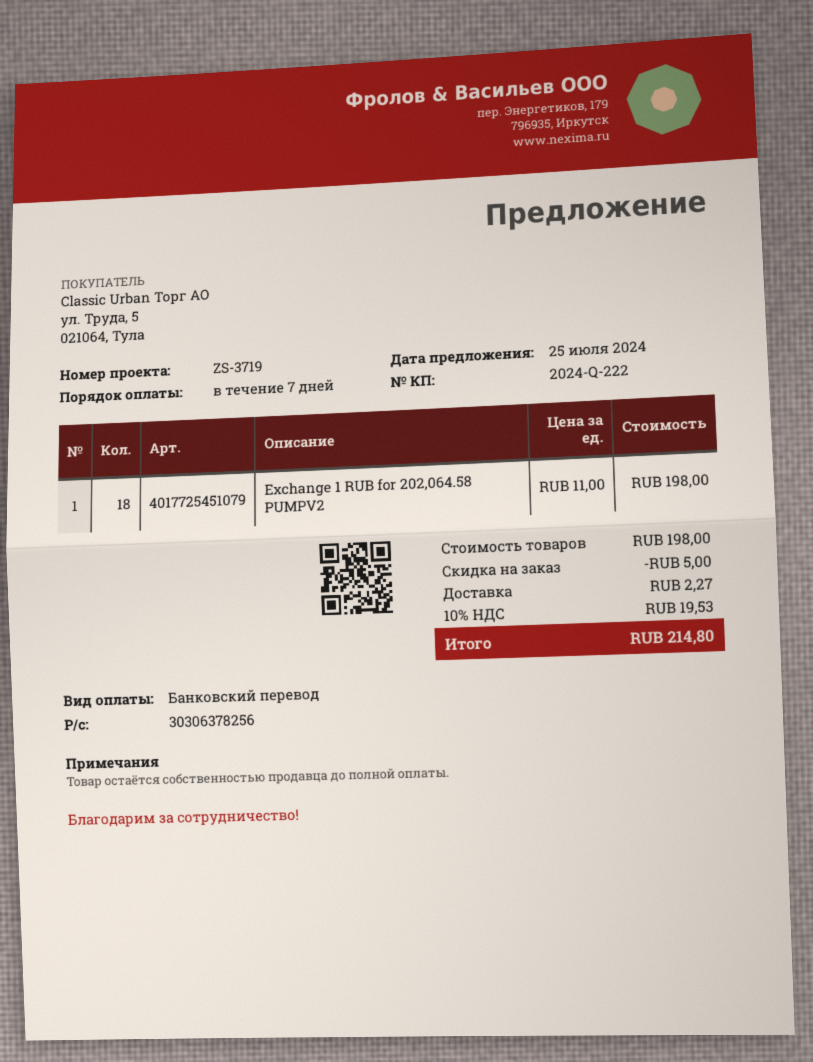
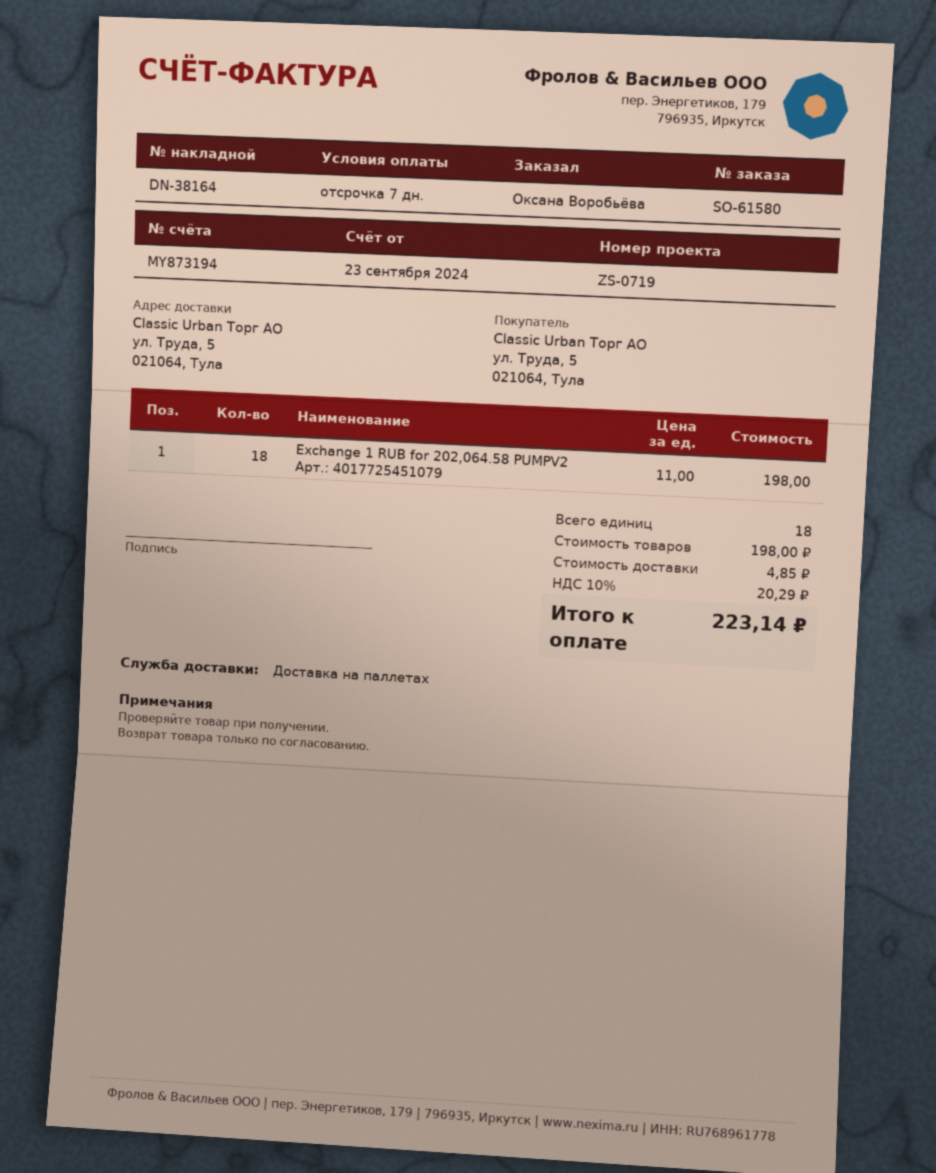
reference: ZS-3719 -> ZS-0719
discount: 5.00 -> none
shipping: 2.27 -> 4.85
tax: 10% = 19.53 -> 10% = 20.29
total: 214.80 -> 223.14

